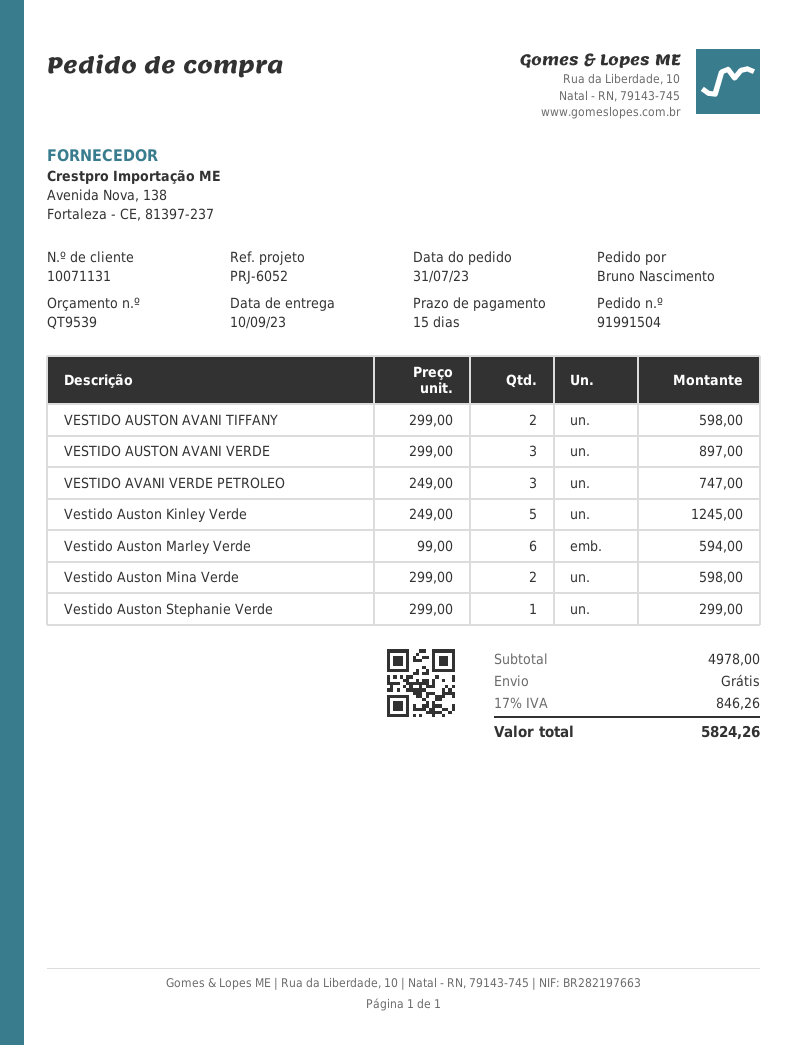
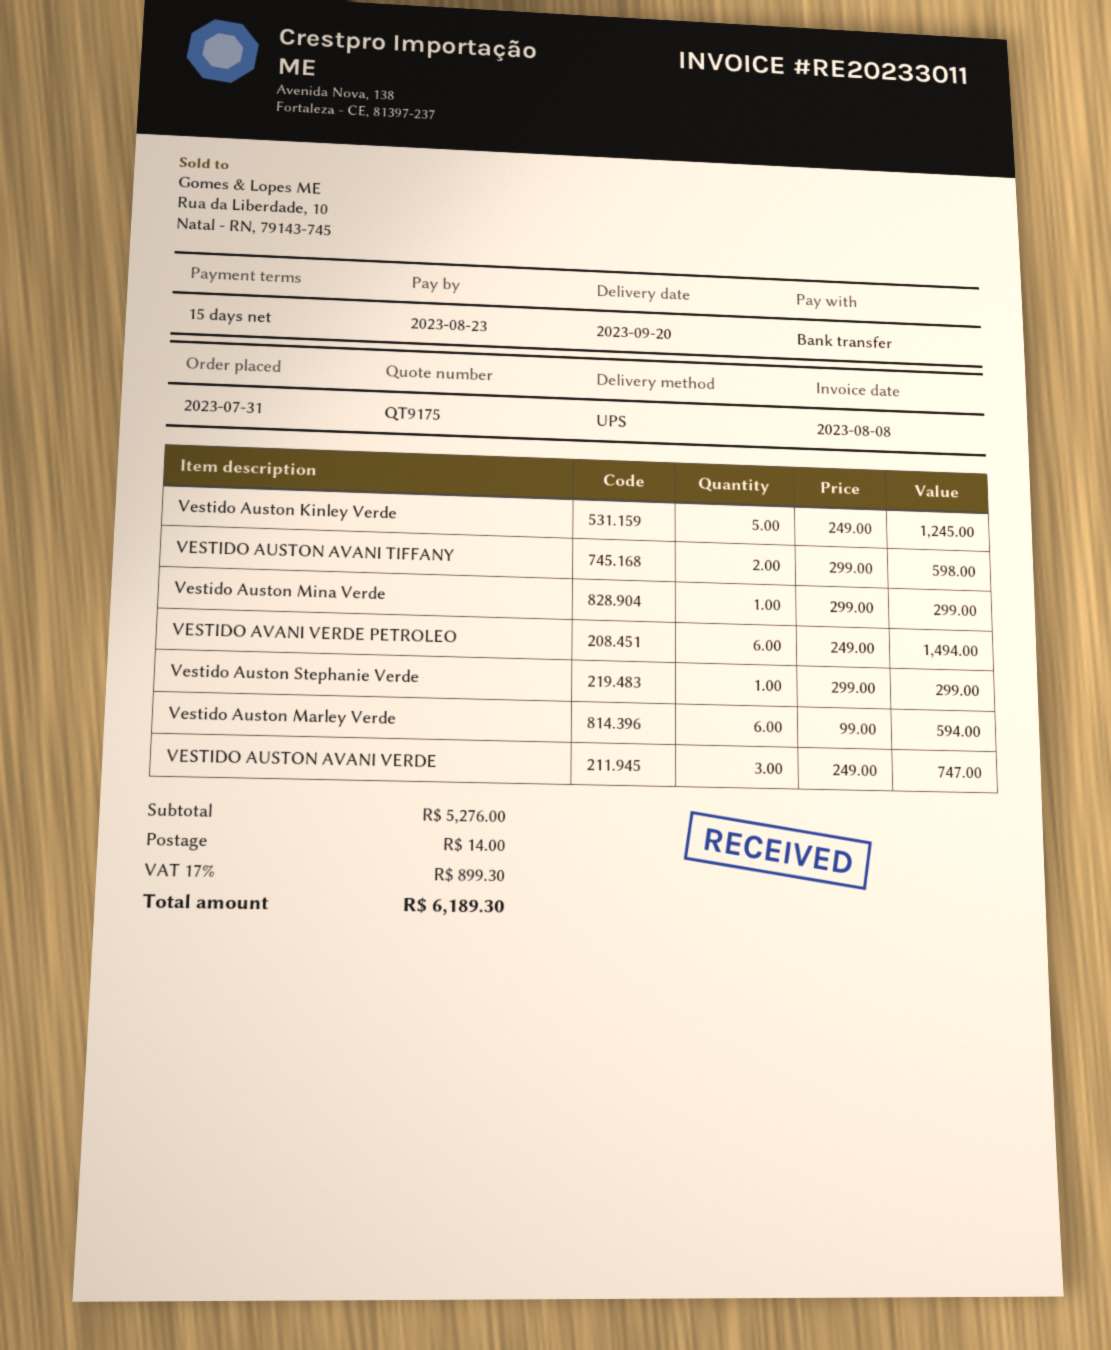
quote number: QT9539 -> QT9175
delivery date: 2023-09-10 -> 2023-09-20
VESTIDO AUSTON AVANI VERDE: 3 x 299.00 = 897.00 -> 3 x 249.00 = 747.00
VESTIDO AVANI VERDE PETROLEO: 3 x 249.00 = 747.00 -> 6 x 249.00 = 1494.00
Vestido Auston Mina Verde: 2 x 299.00 = 598.00 -> 1 x 299.00 = 299.00
subtotal: 4978.00 -> 5276.00
shipping: 0.00 -> 14.00
tax: 17% = 846.26 -> 17% = 899.30
total: 5824.26 -> 6189.30

